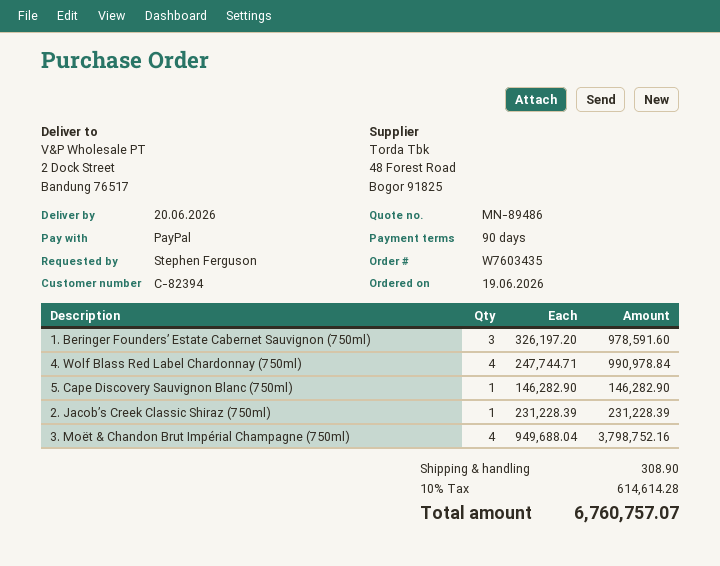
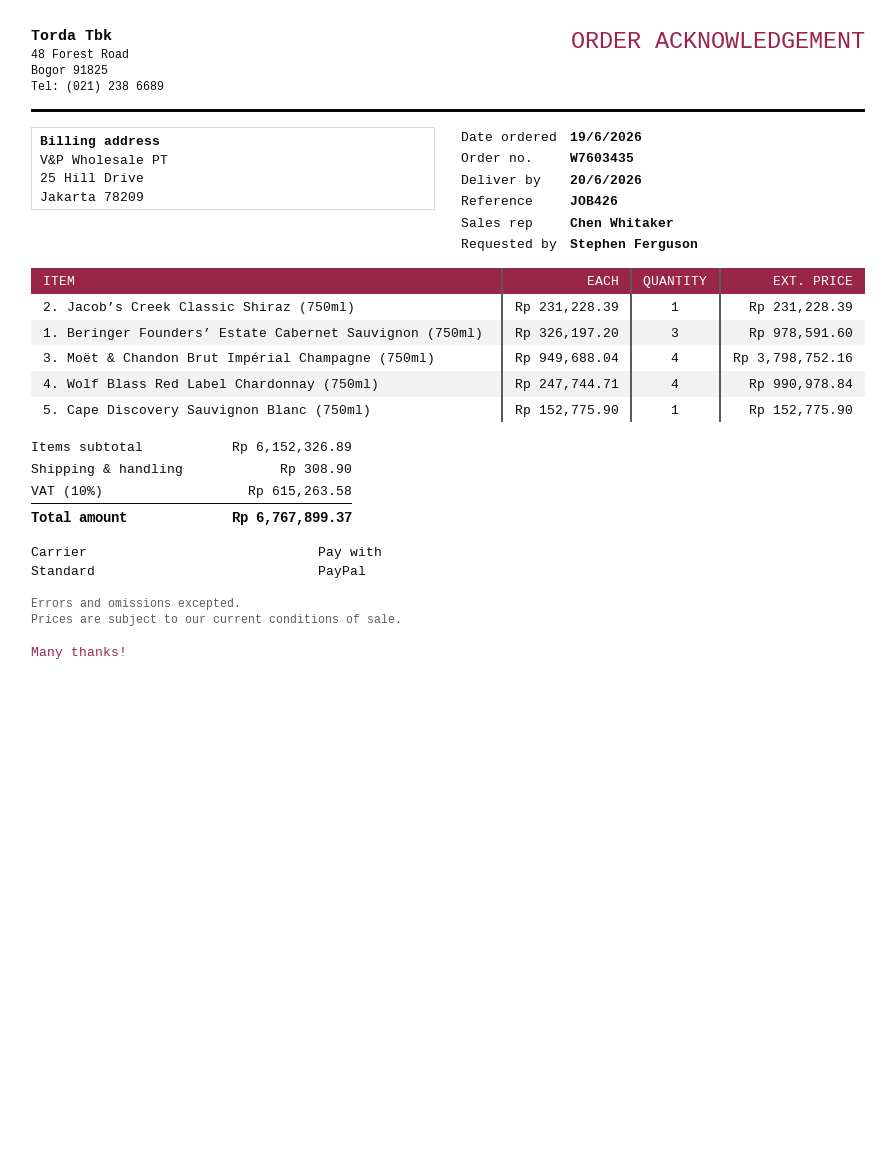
5. Cape Discovery Sauvignon Blanc (750ml): 1 x 146282.90 = 146282.90 -> 1 x 152775.90 = 152775.90
tax: 10% = 614614.28 -> 10% = 615263.58
total: 6760757.07 -> 6767899.37

